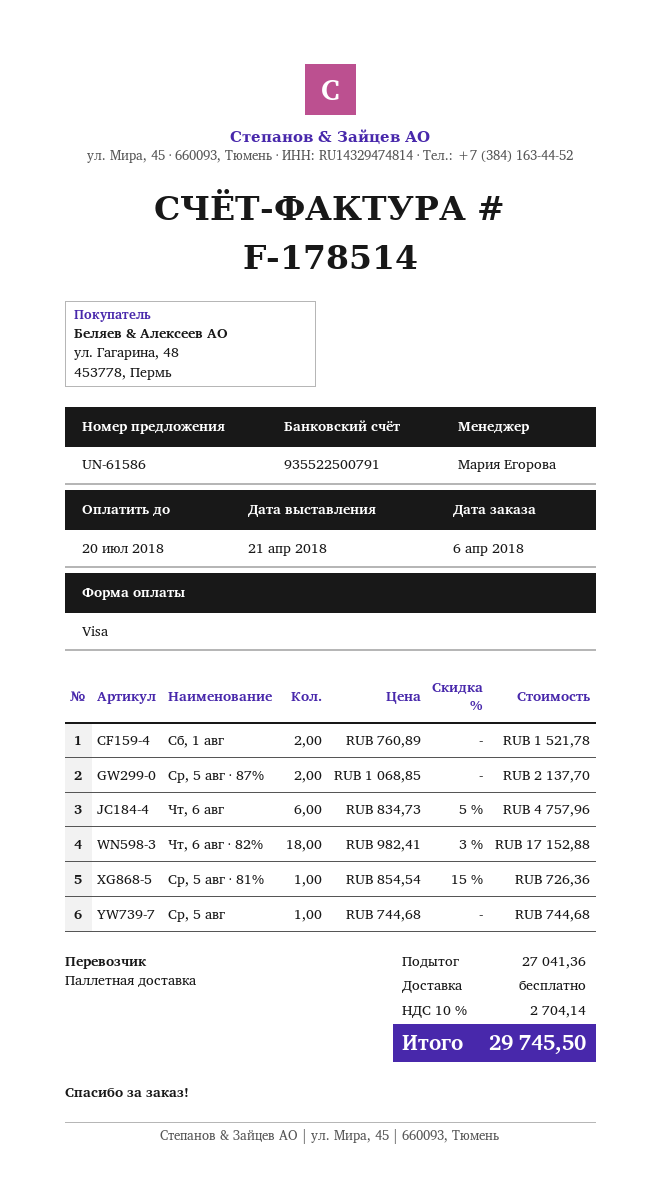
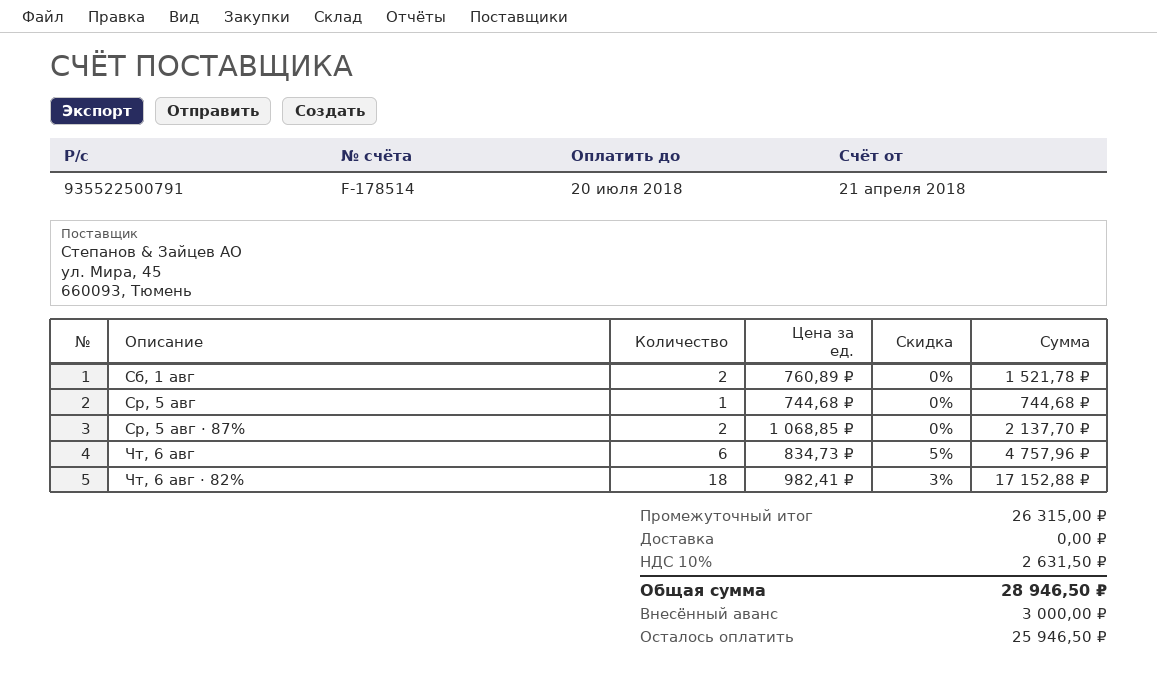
Ср, 5 авг · 81%: 1 x 854.54 - 15% = 726.36 -> none
subtotal: 27041.36 -> 26315.00
tax: 10% = 2704.14 -> 10% = 2631.50
total: 29745.50 -> 28946.50

